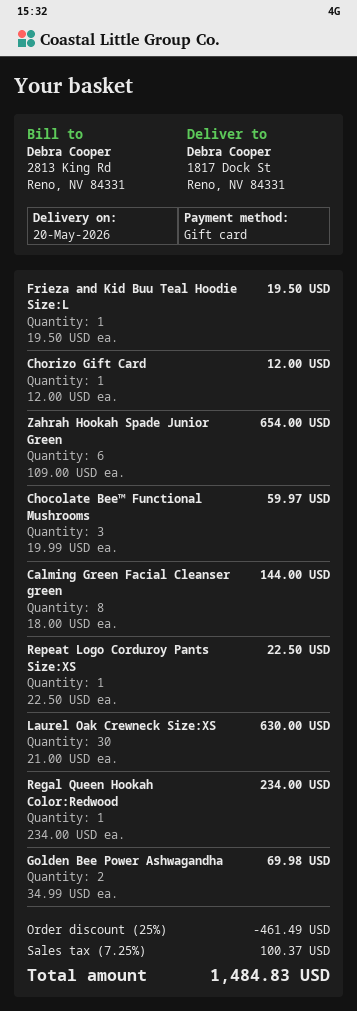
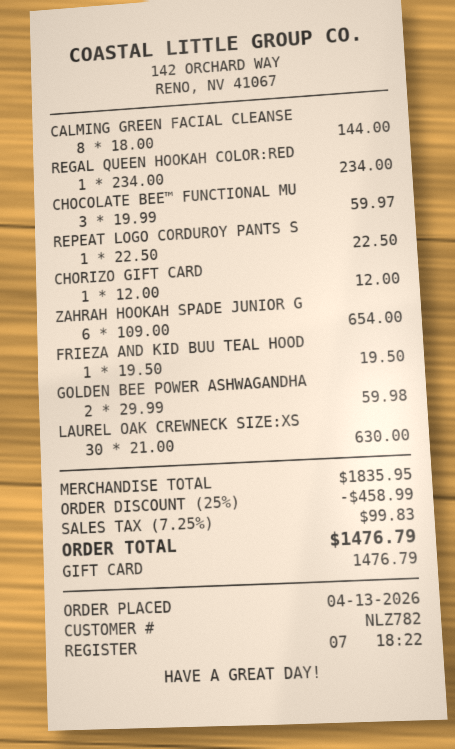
Golden Bee Power Ashwagandha: 2 x 34.99 = 69.98 -> 2 x 29.99 = 59.98
discount: 25% = 461.49 -> 25% = 458.99
tax: 7.25% = 100.37 -> 7.25% = 99.83
total: 1484.83 -> 1476.79

